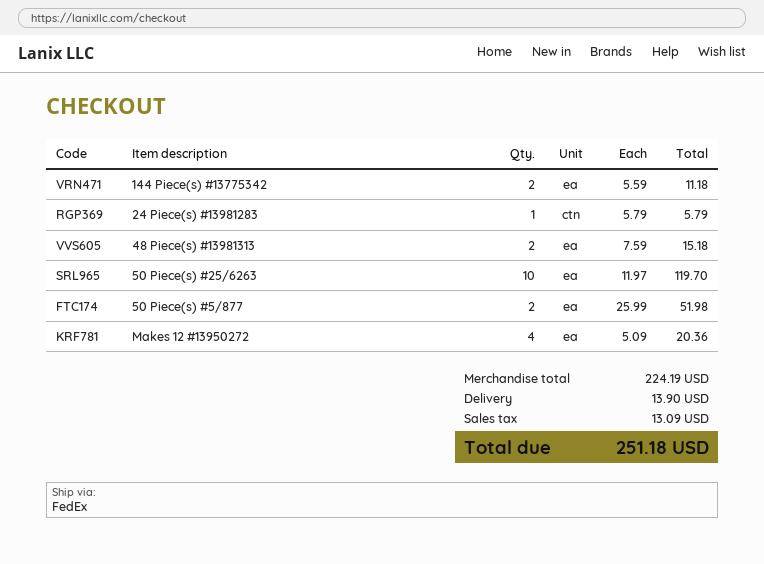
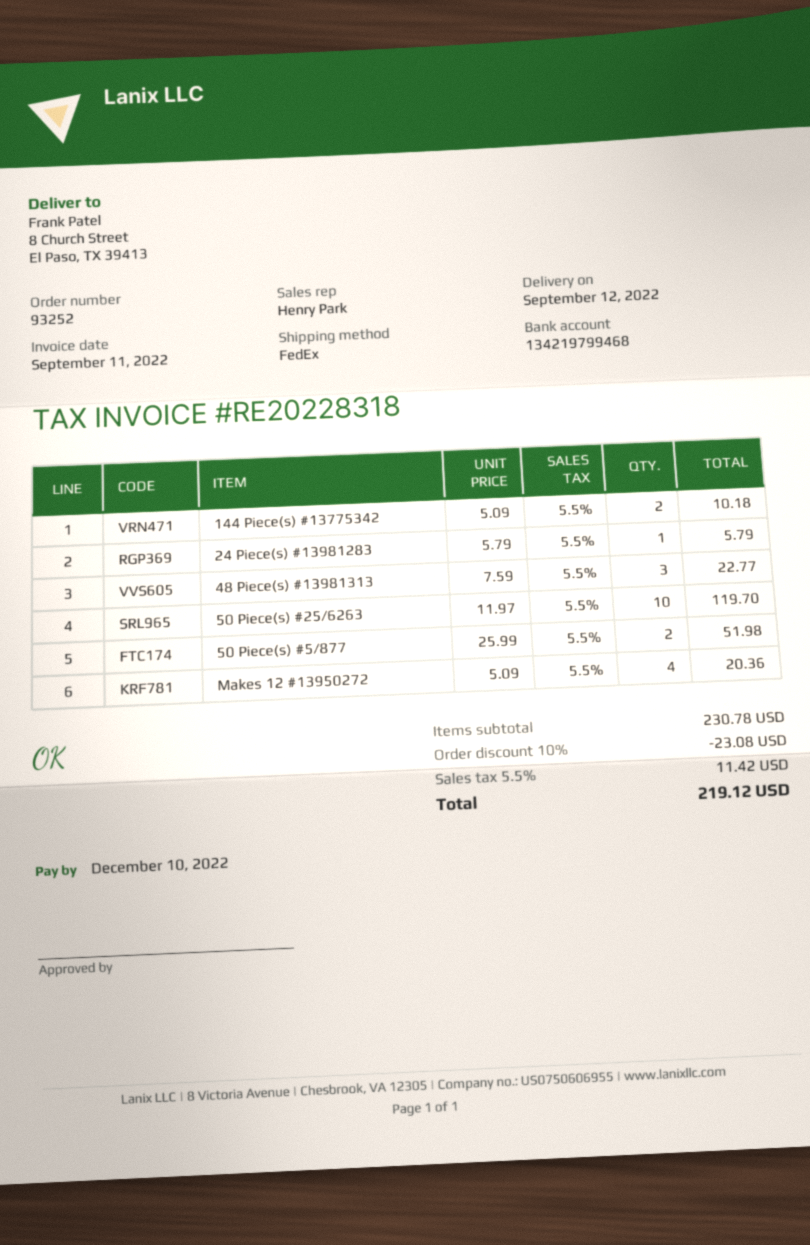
144 Piece(s) #13775342: 2 x 5.59 = 11.18 -> 2 x 5.09 = 10.18
48 Piece(s) #13981313: 2 x 7.59 = 15.18 -> 3 x 7.59 = 22.77
subtotal: 224.19 -> 230.78
discount: none -> 10% = 23.08
shipping: 13.90 -> none
tax: 13.09 -> 11.42
total: 251.18 -> 219.12

